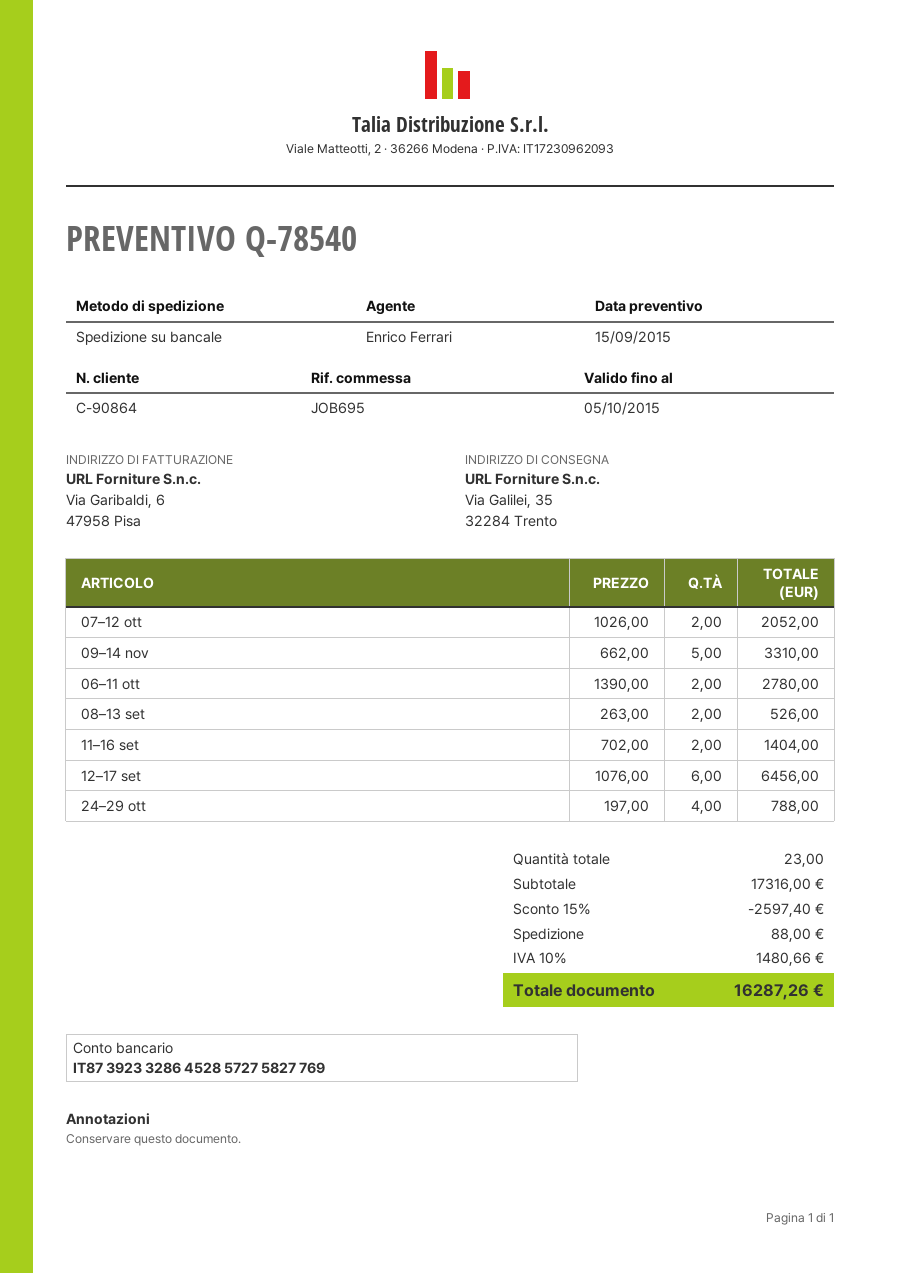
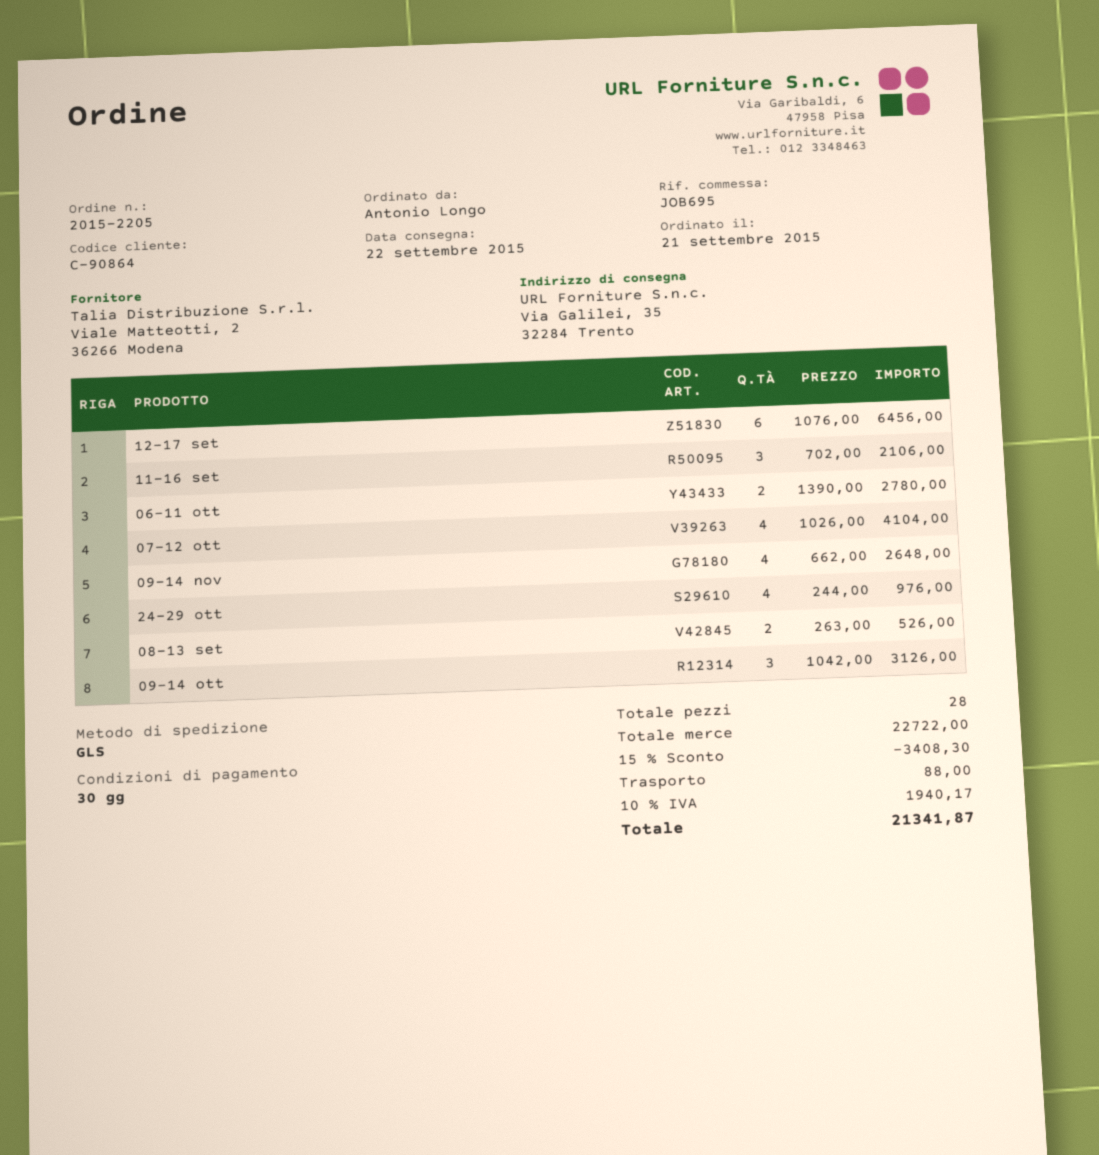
shipping method: pallet freight -> GLS
07–12 ott: 2 x 1026.00 = 2052.00 -> 4 x 1026.00 = 4104.00
09–14 nov: 5 x 662.00 = 3310.00 -> 4 x 662.00 = 2648.00
11–16 set: 2 x 702.00 = 1404.00 -> 3 x 702.00 = 2106.00
24–29 ott: 4 x 197.00 = 788.00 -> 4 x 244.00 = 976.00
09–14 ott: none -> 3 x 1042.00 = 3126.00
total quantity: 23 -> 28
subtotal: 17316.00 -> 22722.00
discount: 15% = 2597.40 -> 15% = 3408.30
tax: 10% = 1480.66 -> 10% = 1940.17
total: 16287.26 -> 21341.87

